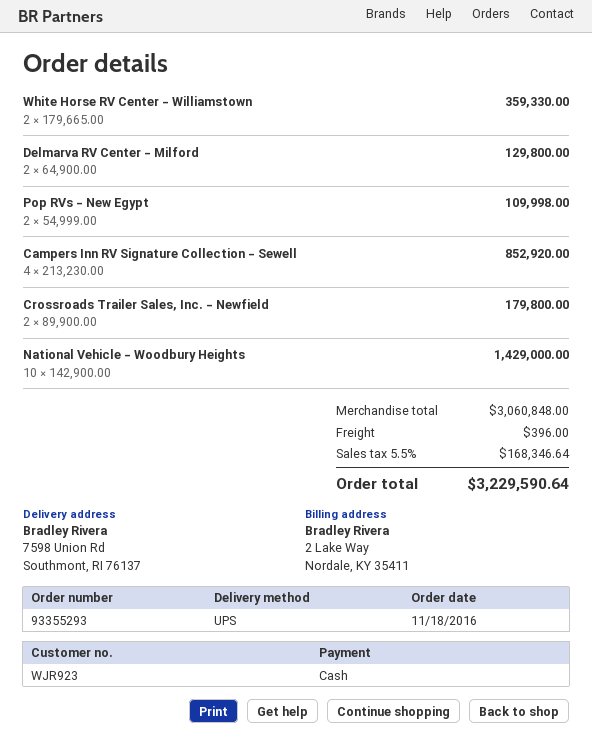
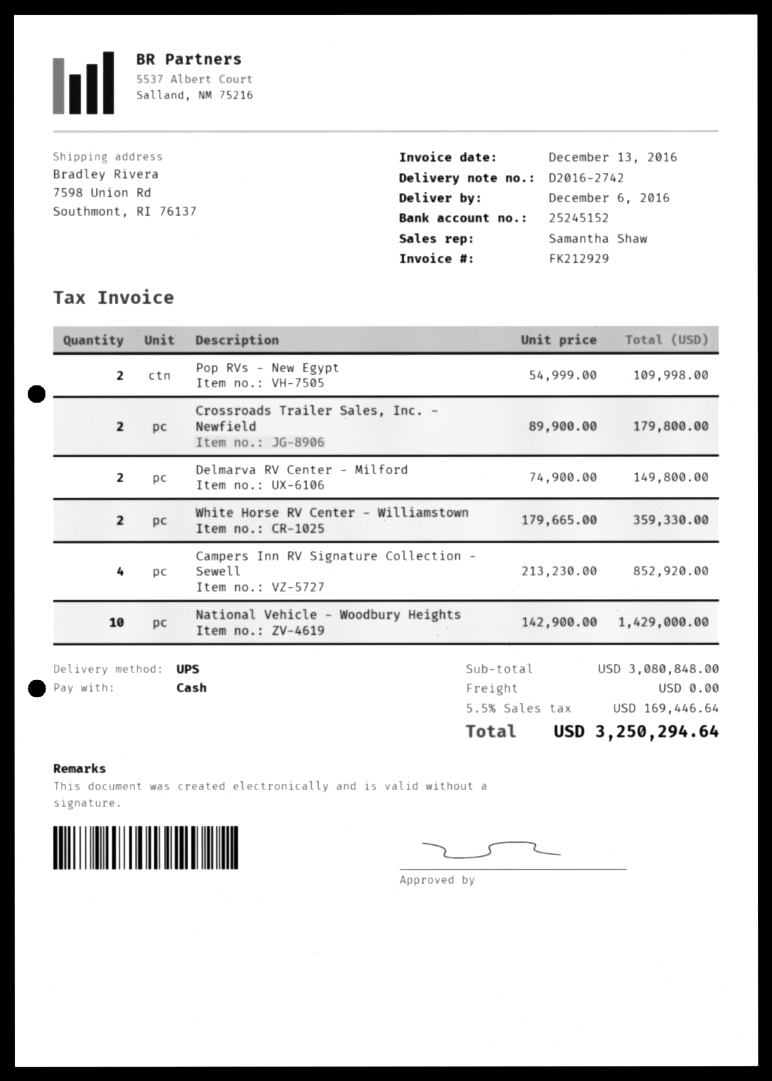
Delmarva RV Center - Milford: 2 x 64900.00 = 129800.00 -> 2 x 74900.00 = 149800.00
subtotal: 3060848.00 -> 3080848.00
shipping: 396.00 -> 0.00
tax: 5.5% = 168346.64 -> 5.5% = 169446.64
total: 3229590.64 -> 3250294.64

